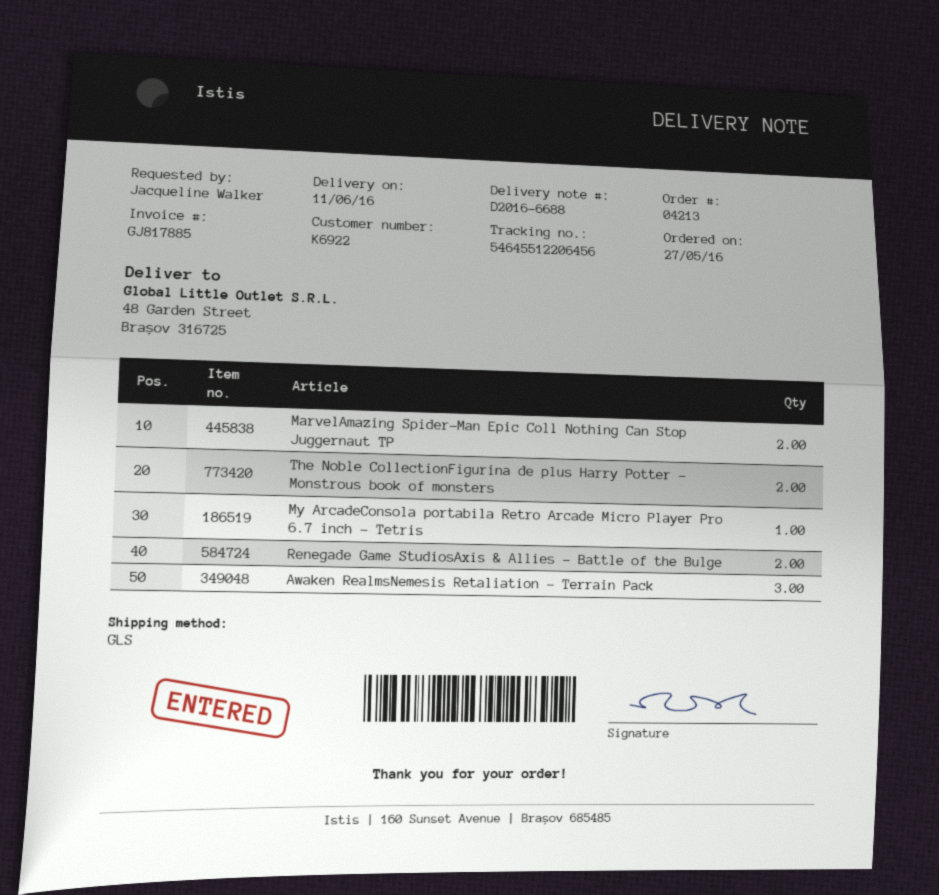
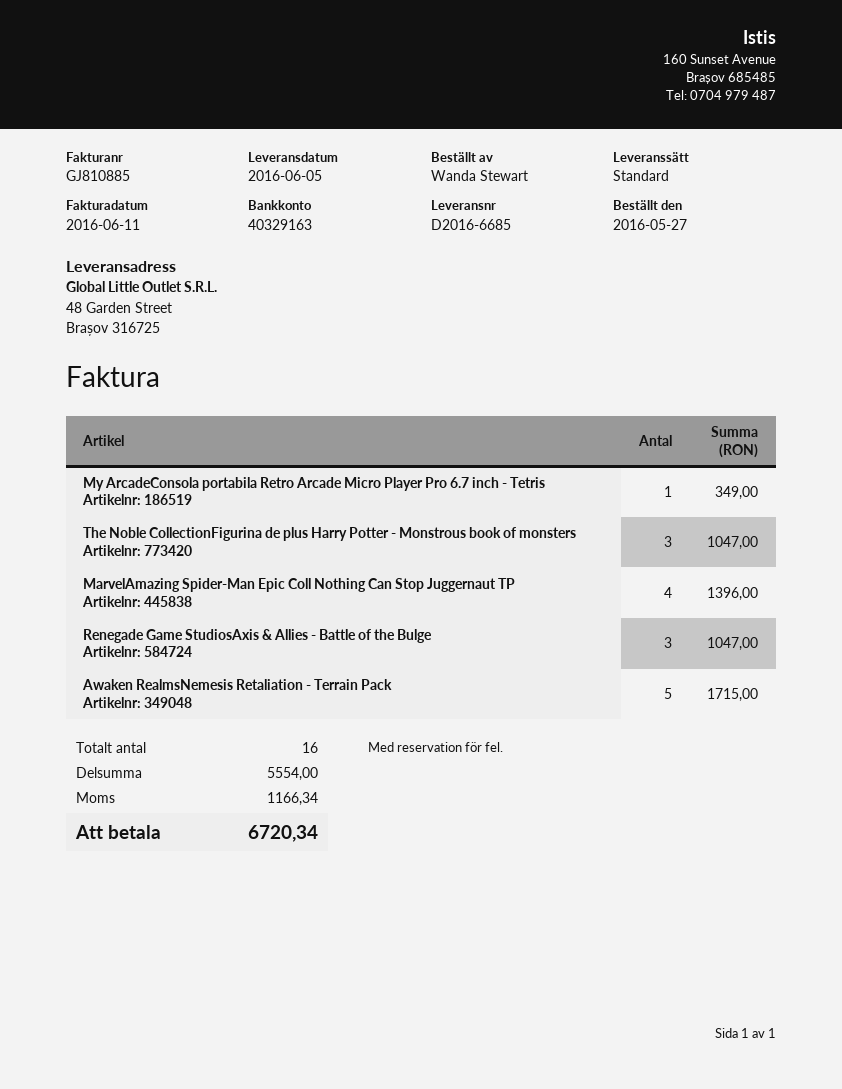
delivery note number: D2016-6688 -> D2016-6685
delivery date: 2016-06-11 -> 2016-06-05
invoice number: GJ817885 -> GJ810885
ordered by: Jacqueline Walker -> Wanda Stewart
shipping method: GLS -> standard
MarvelAmazing Spider-Man Epic Coll Nothing Can Stop Juggernaut TP: 2 -> 4
The Noble CollectionFigurina de plus Harry Potter - Monstrous book of monsters: 2 -> 3
Renegade Game StudiosAxis & Allies - Battle of the Bulge: 2 -> 3
Awaken RealmsNemesis Retaliation - Terrain Pack: 3 -> 5

